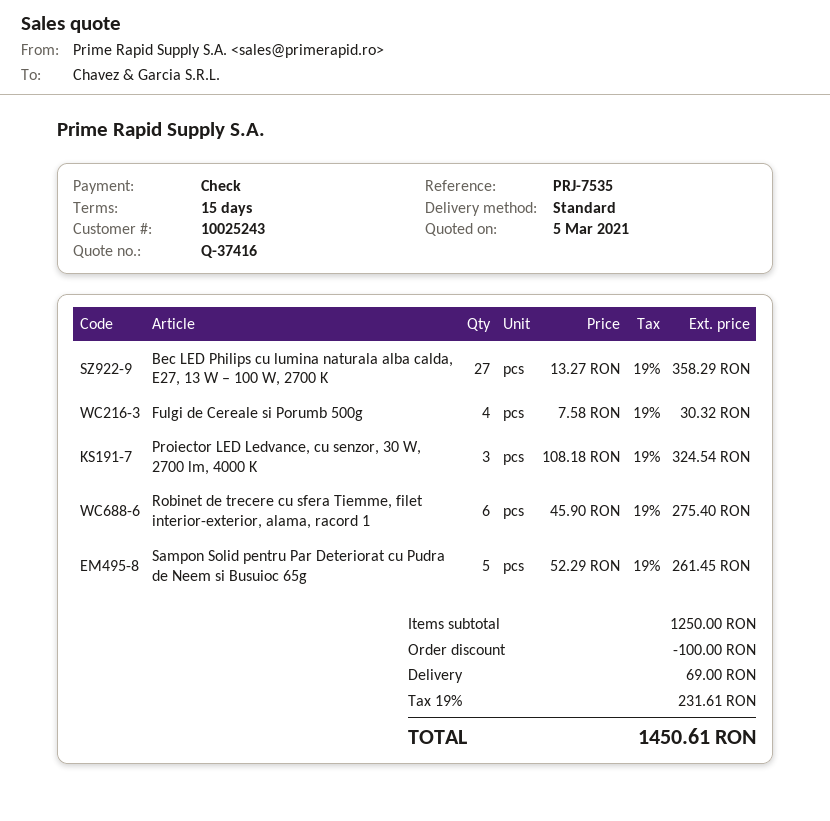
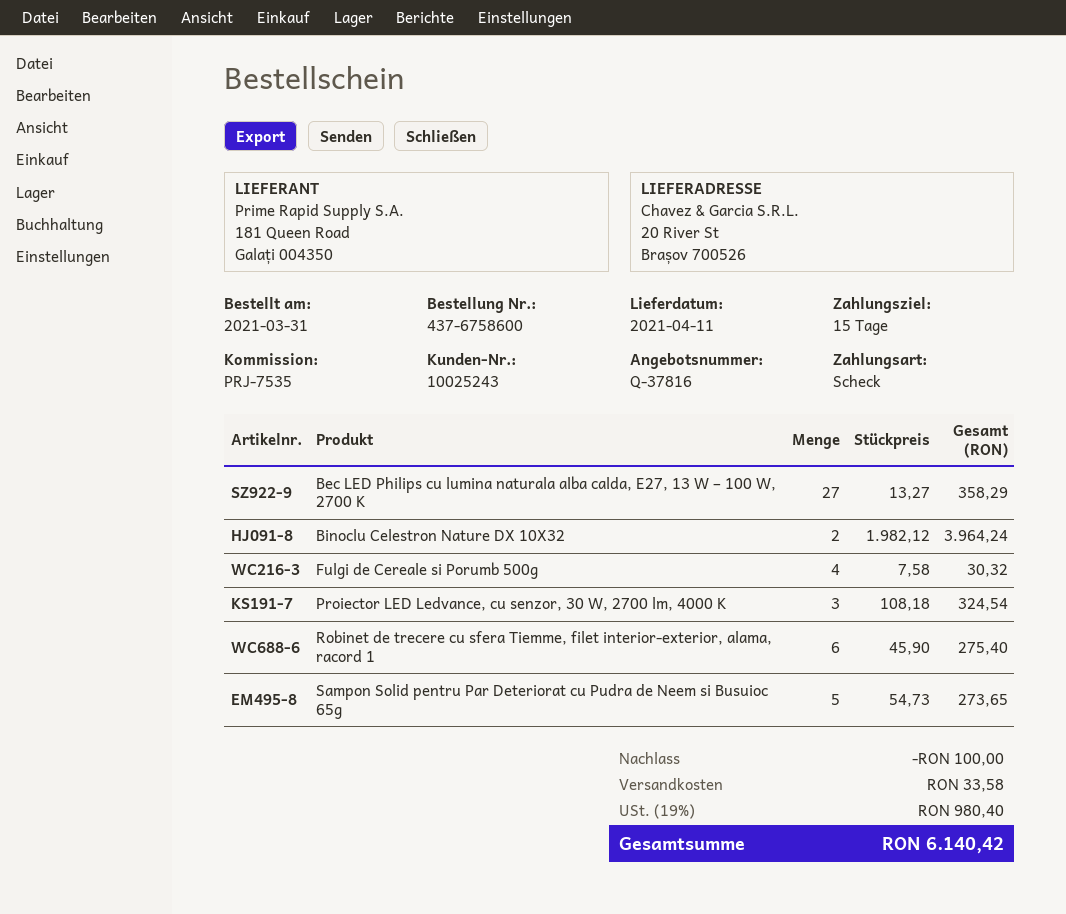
quote number: Q-37416 -> Q-37816
Sampon Solid pentru Par Deteriorat cu Pudra de Neem si Busuioc 65g: 5 x 52.29 = 261.45 -> 5 x 54.73 = 273.65
Binoclu Celestron Nature DX 10X32: none -> 2 x 1982.12 = 3964.24
shipping: 69.00 -> 33.58
tax: 19% = 231.61 -> 19% = 980.40
total: 1450.61 -> 6140.42

